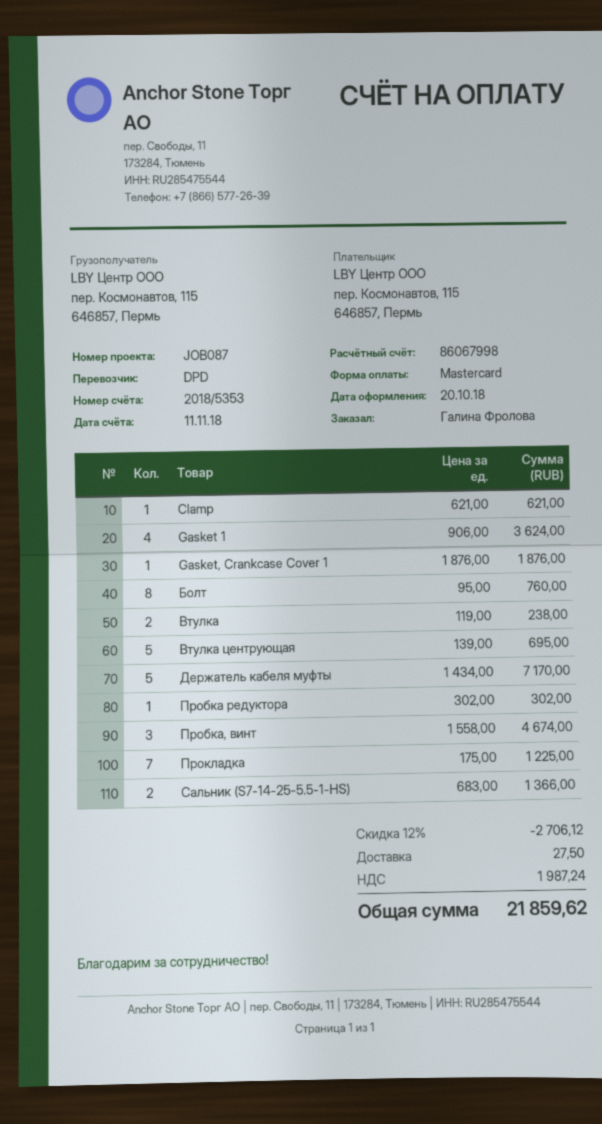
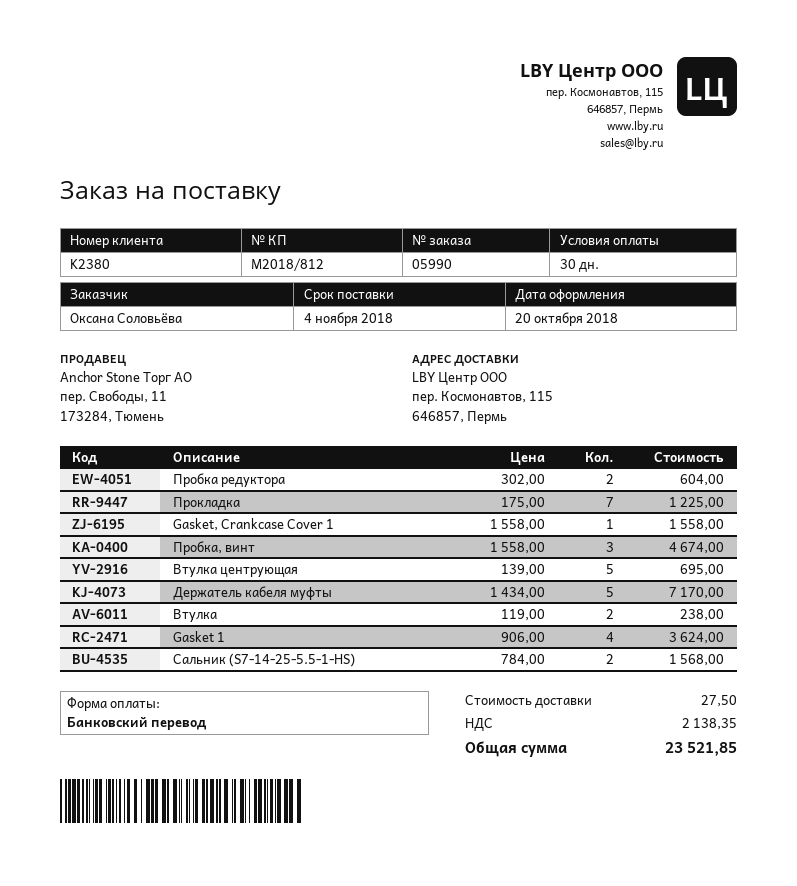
ordered by: Галина Фролова -> Оксана Соловьёва
payment method: Mastercard -> bank transfer
Clamp: 1 x 621.00 = 621.00 -> none
Gasket, Crankcase Cover 1: 1 x 1876.00 = 1876.00 -> 1 x 1558.00 = 1558.00
Болт: 8 x 95.00 = 760.00 -> none
Пробка редуктора: 1 x 302.00 = 302.00 -> 2 x 302.00 = 604.00
Сальник (S7-14-25-5.5-1-HS): 2 x 683.00 = 1366.00 -> 2 x 784.00 = 1568.00
discount: 12% = 2706.12 -> none
tax: 1987.24 -> 2138.35
total: 21859.62 -> 23521.85

